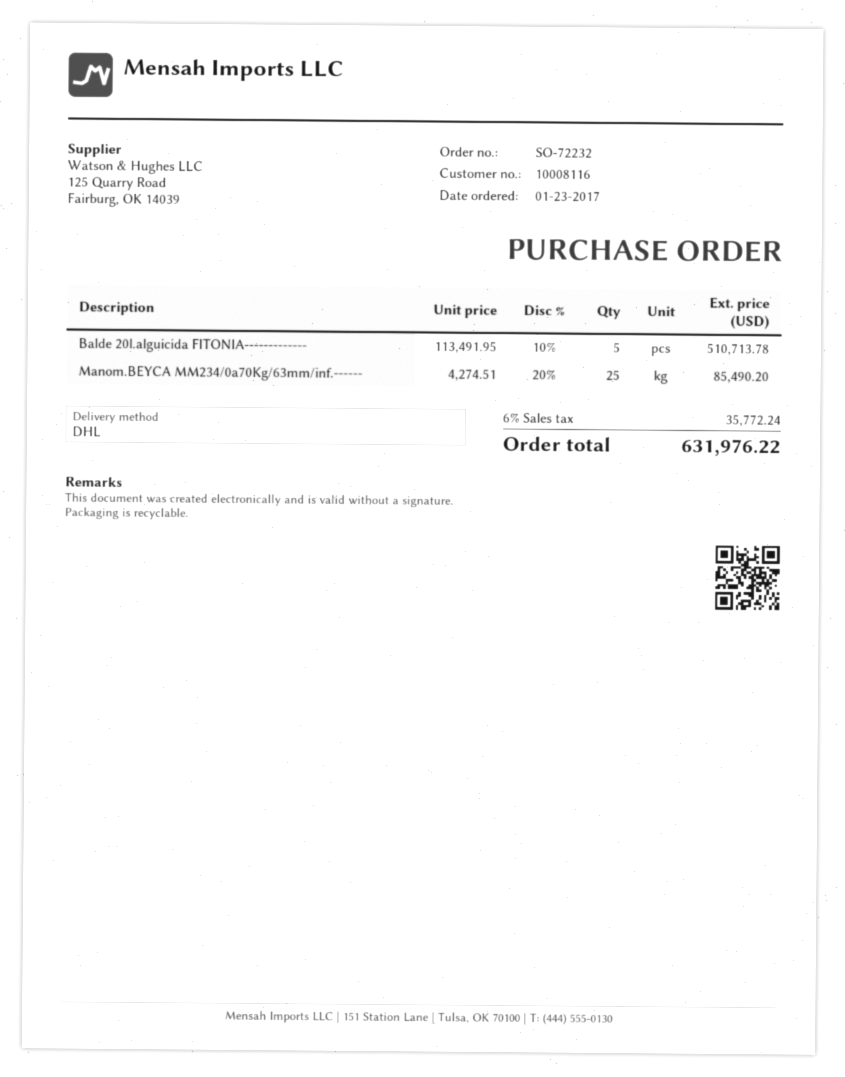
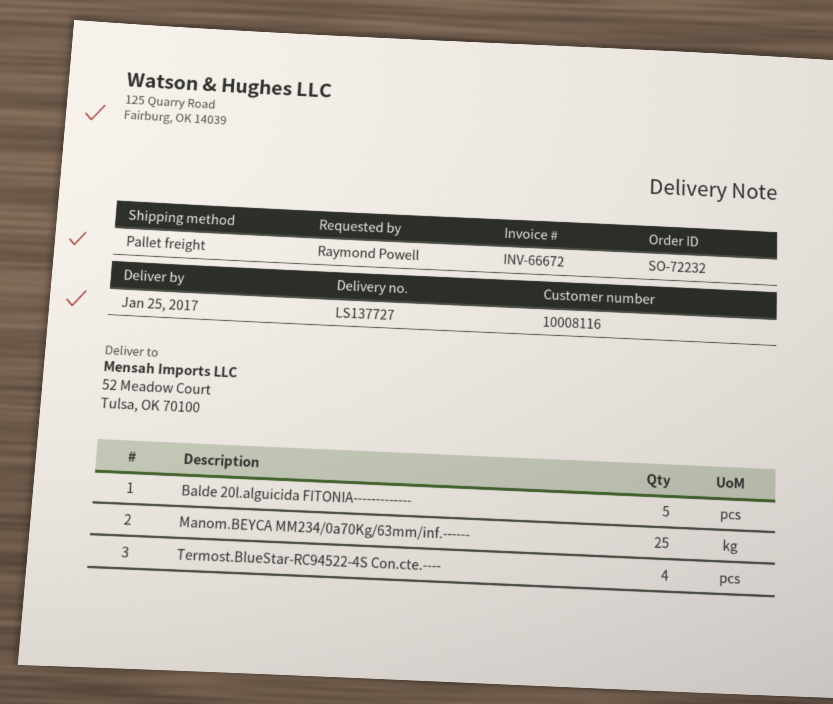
shipping method: DHL -> pallet freight
Termost.BlueStar-RC94522-4S Con.cte.----: none -> 4

